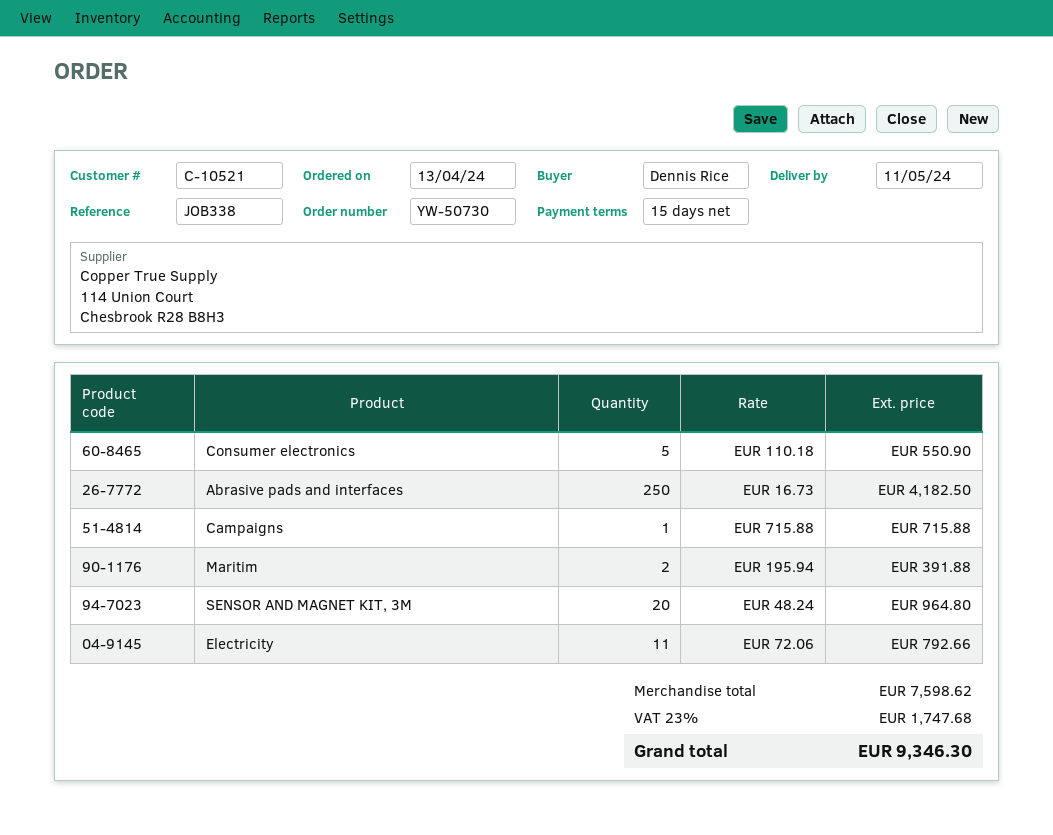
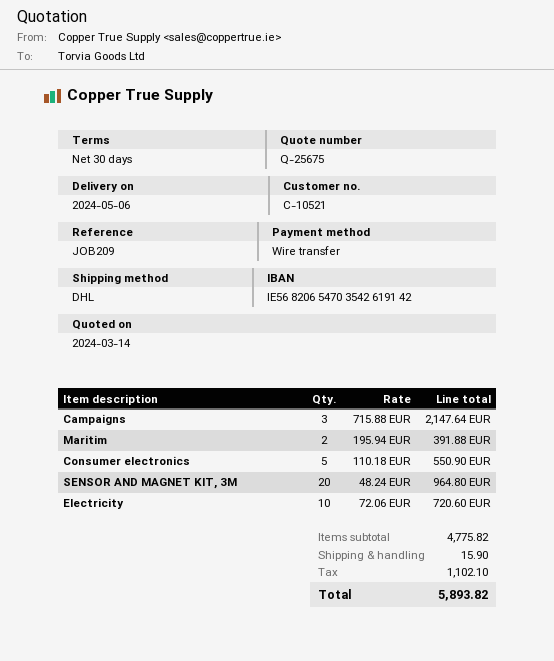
delivery date: 2024-05-11 -> 2024-05-06
payment terms: 15 days -> 30 days
reference: JOB338 -> JOB209
Abrasive pads and interfaces: 250 x 16.73 = 4182.50 -> none
Campaigns: 1 x 715.88 = 715.88 -> 3 x 715.88 = 2147.64
Electricity: 11 x 72.06 = 792.66 -> 10 x 72.06 = 720.60
subtotal: 7598.62 -> 4775.82
shipping: none -> 15.90
tax: 1747.68 -> 1102.10
total: 9346.30 -> 5893.82

